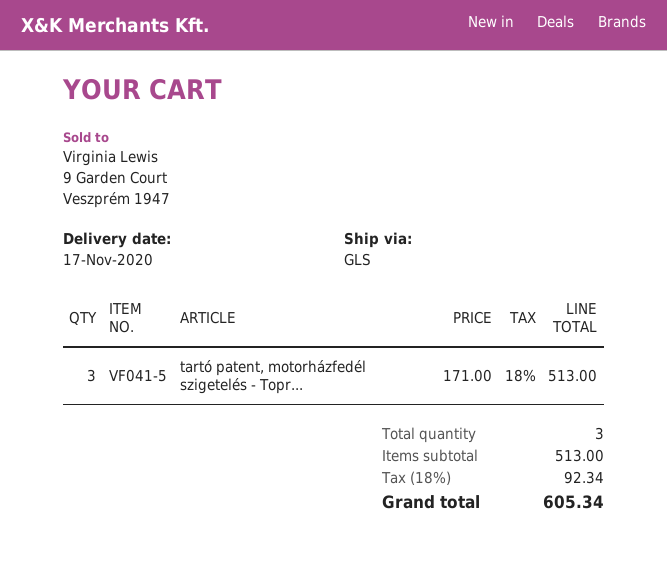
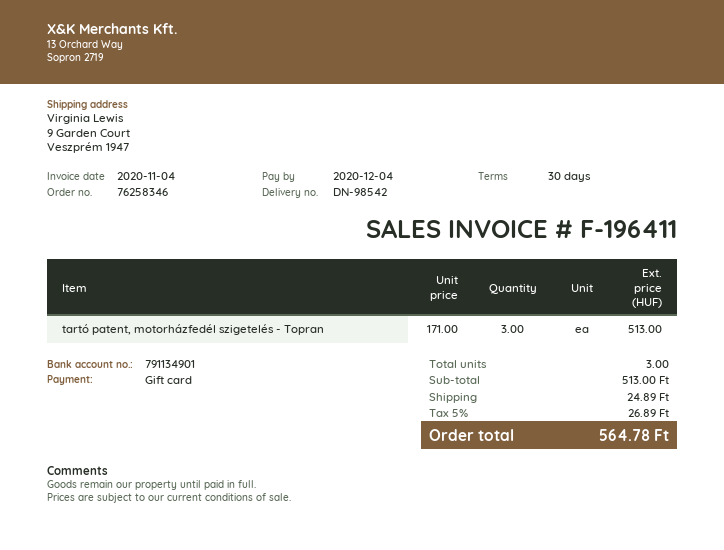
shipping: none -> 24.89
tax: 18% = 92.34 -> 5% = 26.89
total: 605.34 -> 564.78

